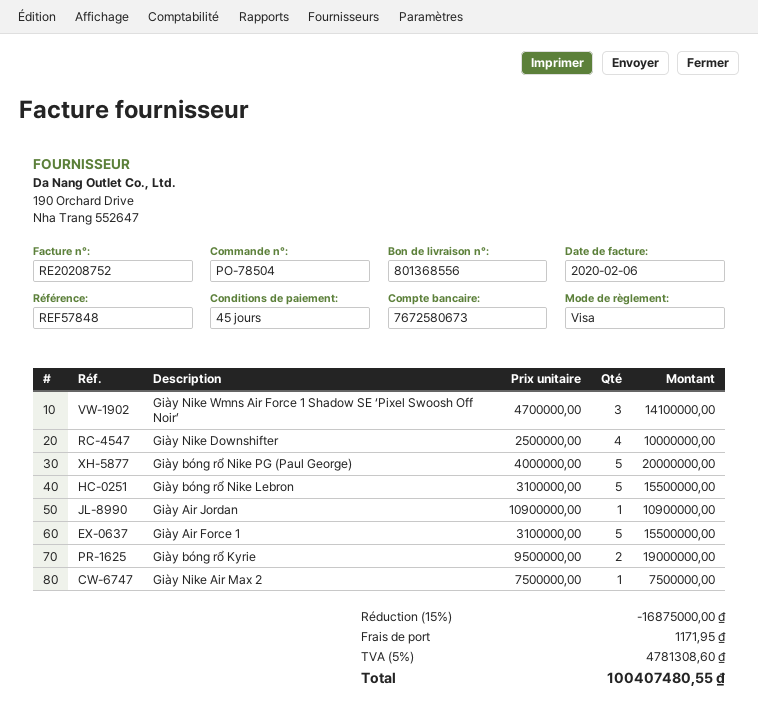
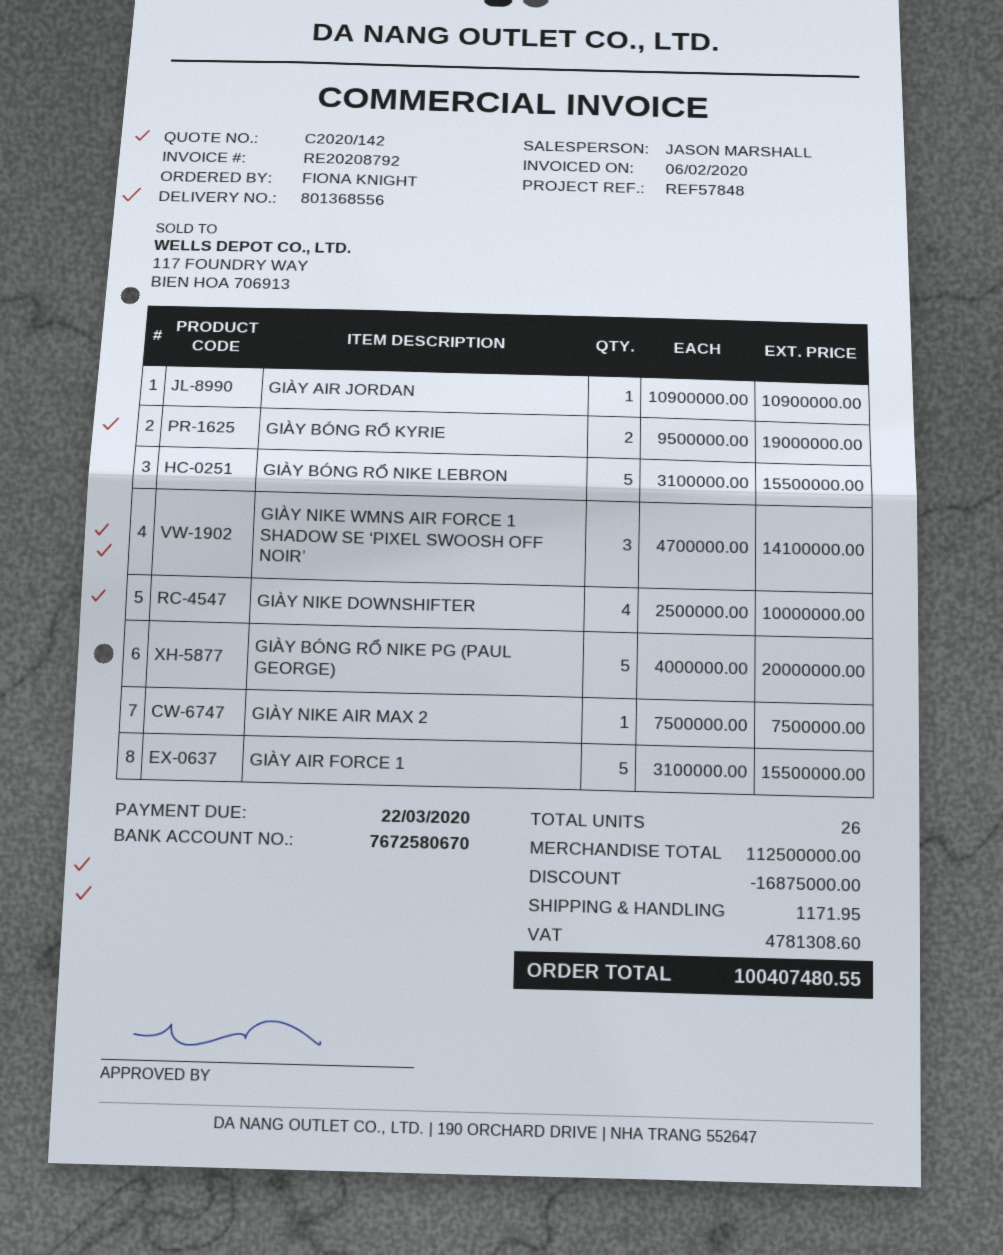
invoice number: RE20208752 -> RE20208792
bank account: 7672580673 -> 7672580670

